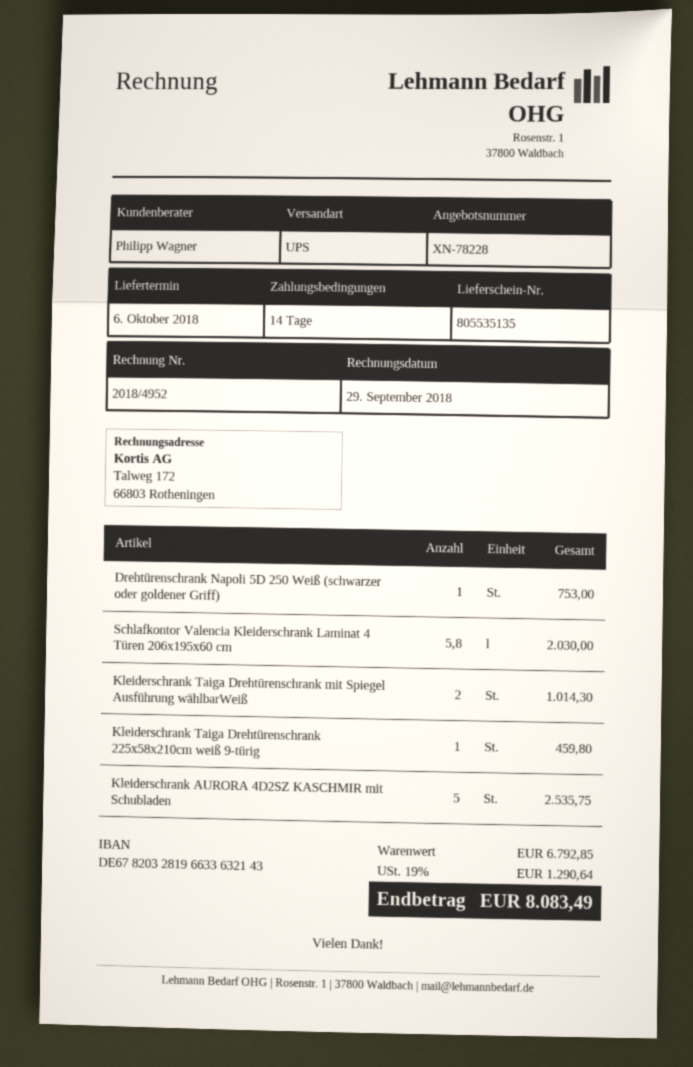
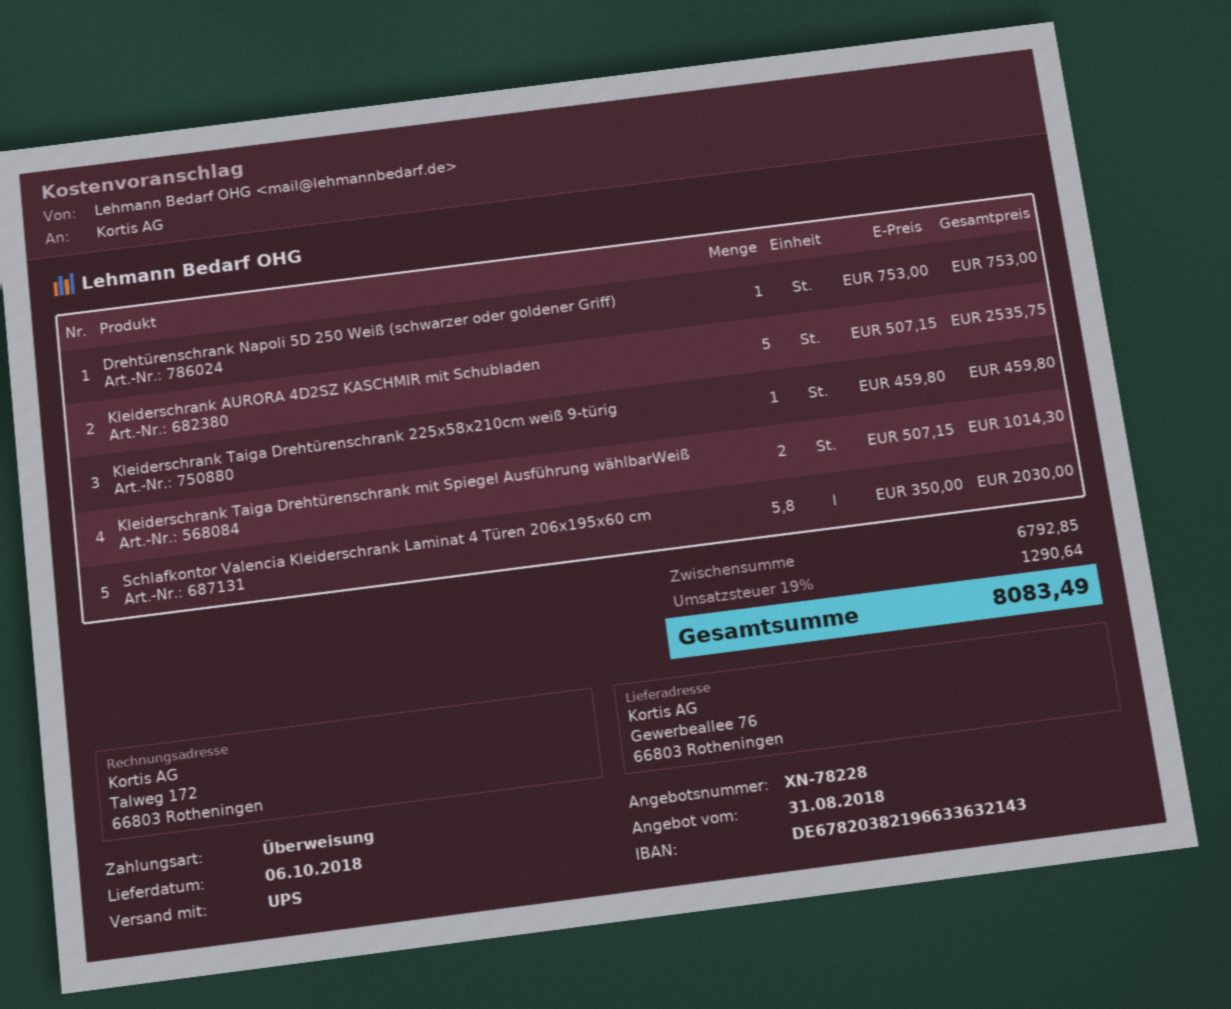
bank account: DE67820328196633632143 -> DE67820382196633632143

